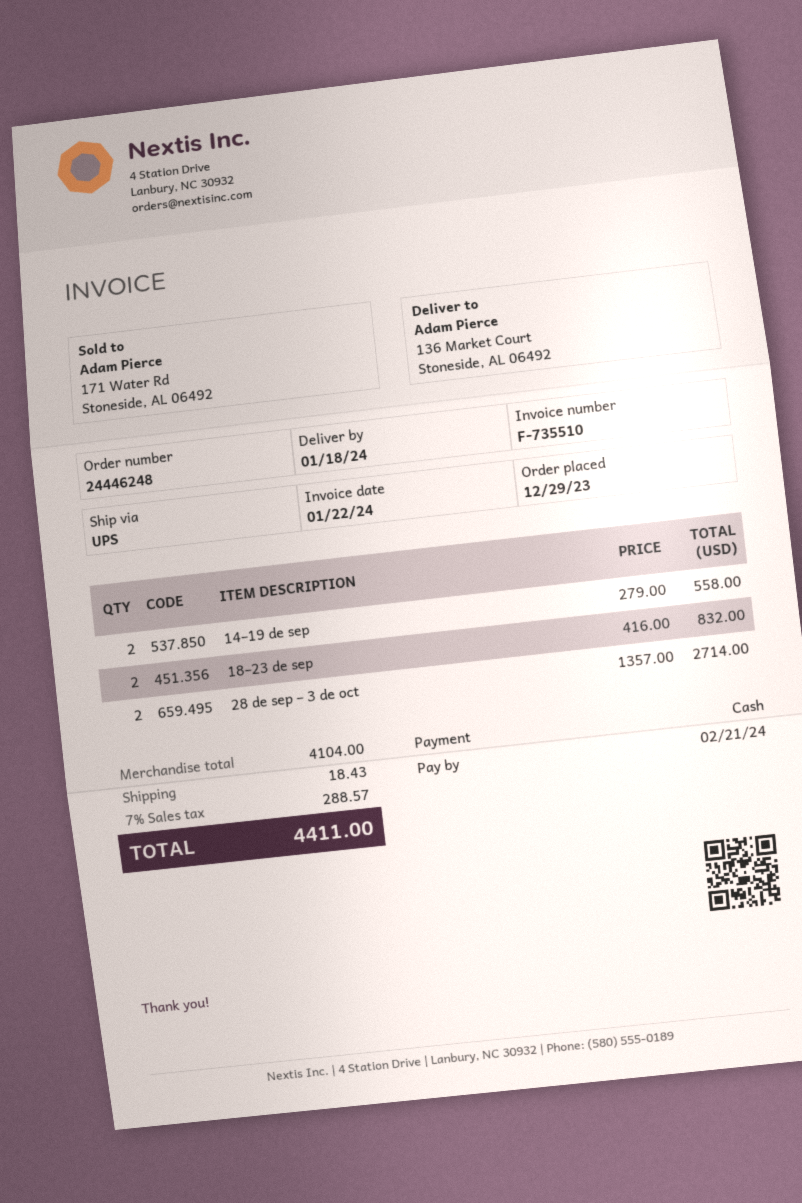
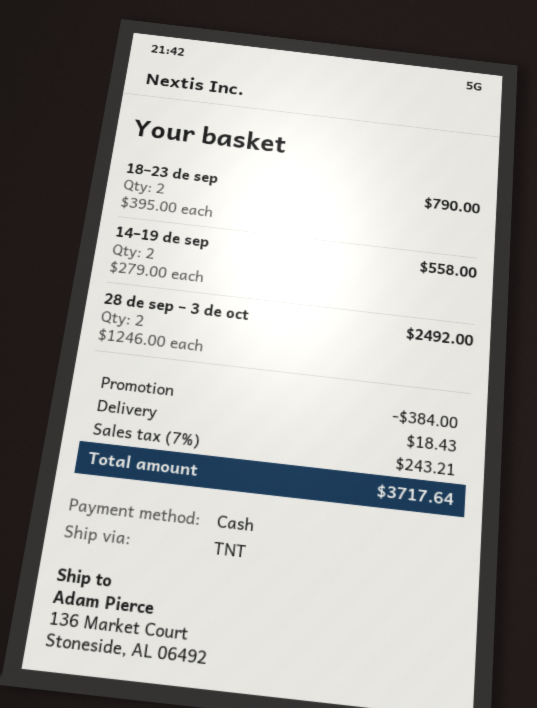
shipping method: UPS -> TNT
18–23 de sep: 2 x 416.00 = 832.00 -> 2 x 395.00 = 790.00
28 de sep – 3 de oct: 2 x 1357.00 = 2714.00 -> 2 x 1246.00 = 2492.00
discount: none -> 384.00
tax: 7% = 288.57 -> 7% = 243.21
total: 4411.00 -> 3717.64

